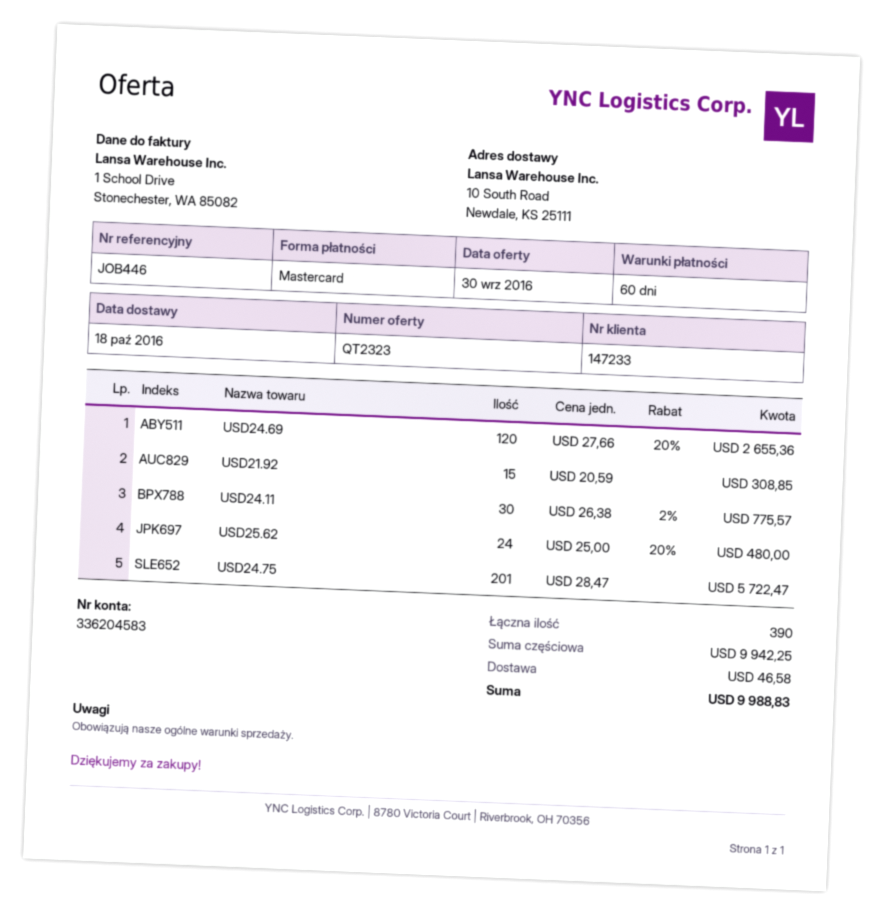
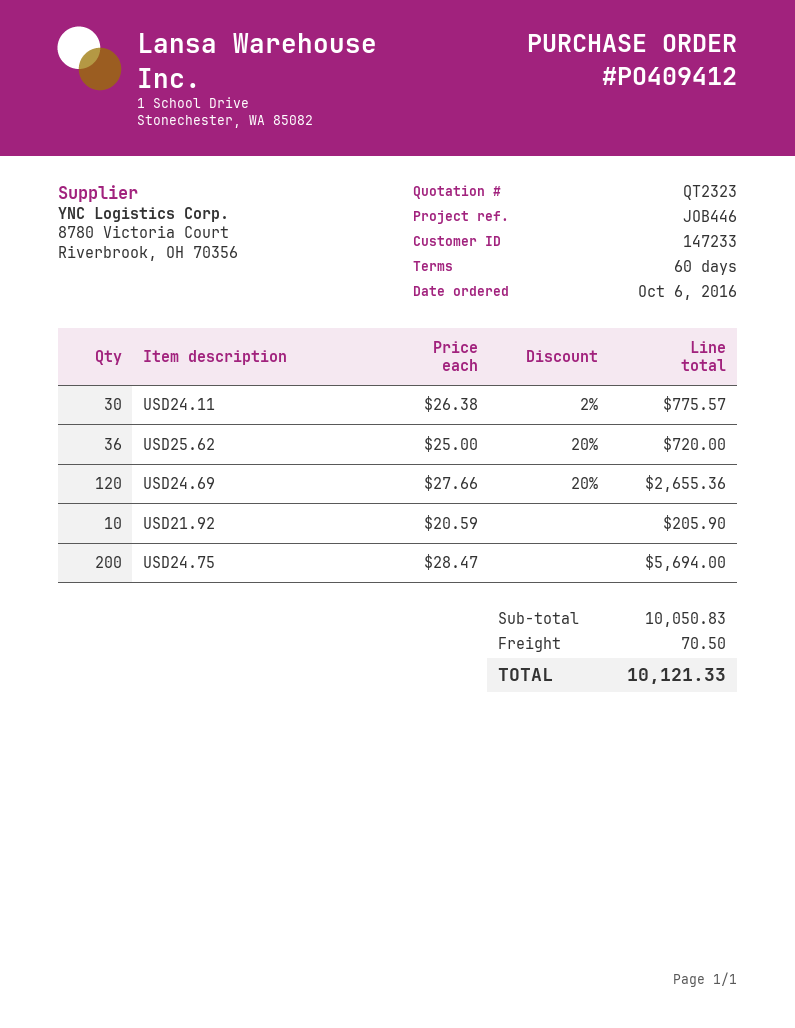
USD21.92: 15 x 20.59 = 308.85 -> 10 x 20.59 = 205.90
USD25.62: 24 x 25.00 - 20% = 480.00 -> 36 x 25.00 - 20% = 720.00
USD24.75: 201 x 28.47 = 5722.47 -> 200 x 28.47 = 5694.00
subtotal: 9942.25 -> 10050.83
shipping: 46.58 -> 70.50
total: 9988.83 -> 10121.33

